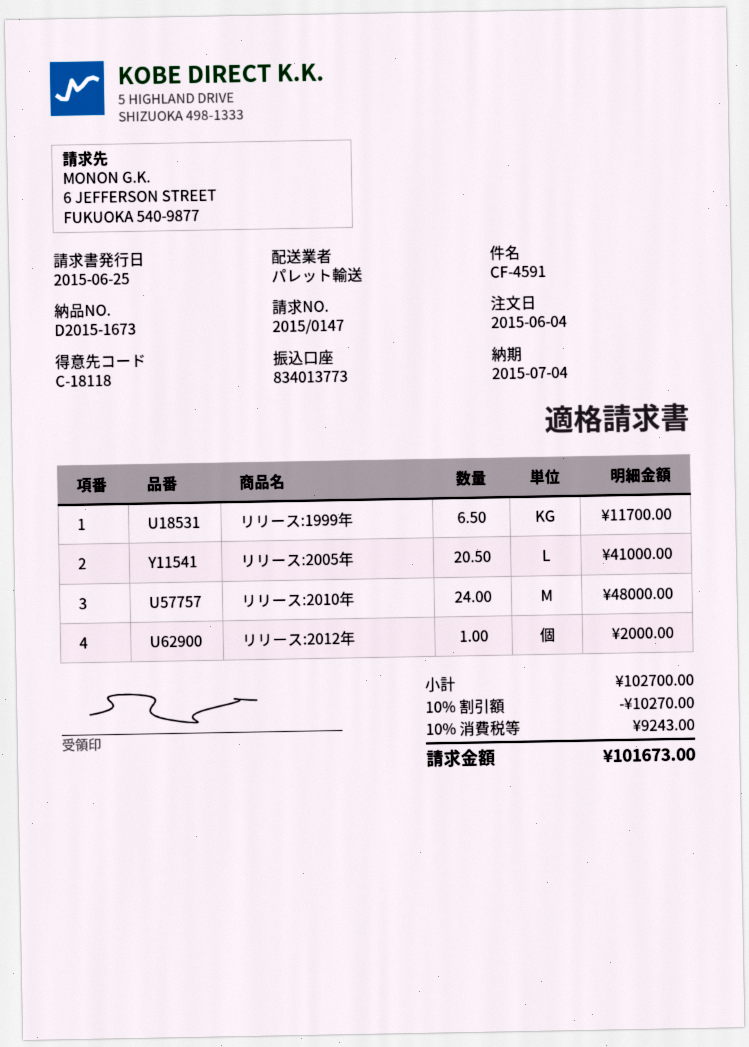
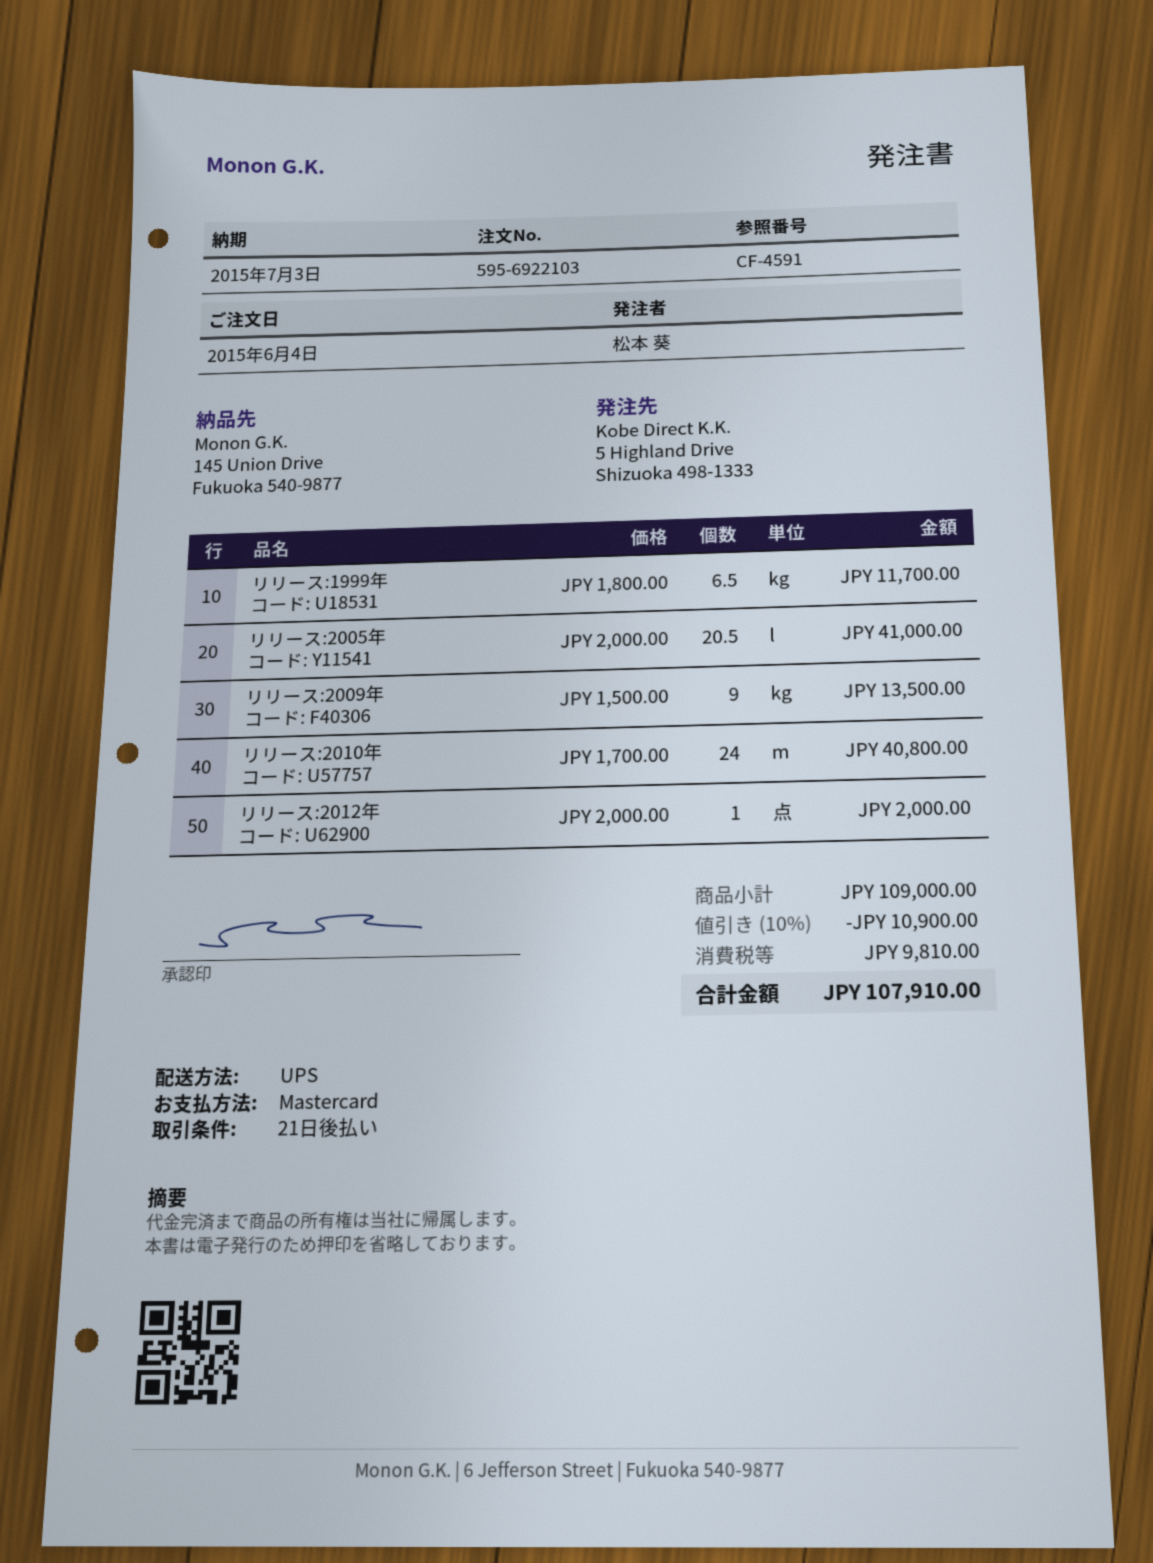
delivery date: 2015-07-04 -> 2015-07-03
shipping method: pallet freight -> UPS
リリース:2010年: 24 for 48000.00 -> 24 for 40800.00
リリース:2009年: none -> 9 for 13500.00
subtotal: 102700.00 -> 109000.00
discount: 10% = 10270.00 -> 10% = 10900.00
tax: 9243.00 -> 9810.00
total: 101673.00 -> 107910.00

